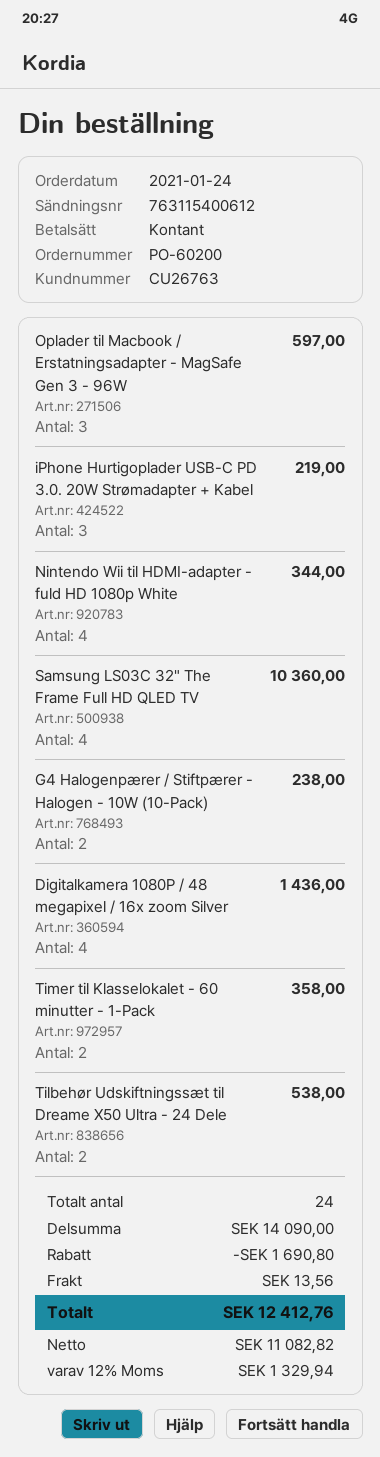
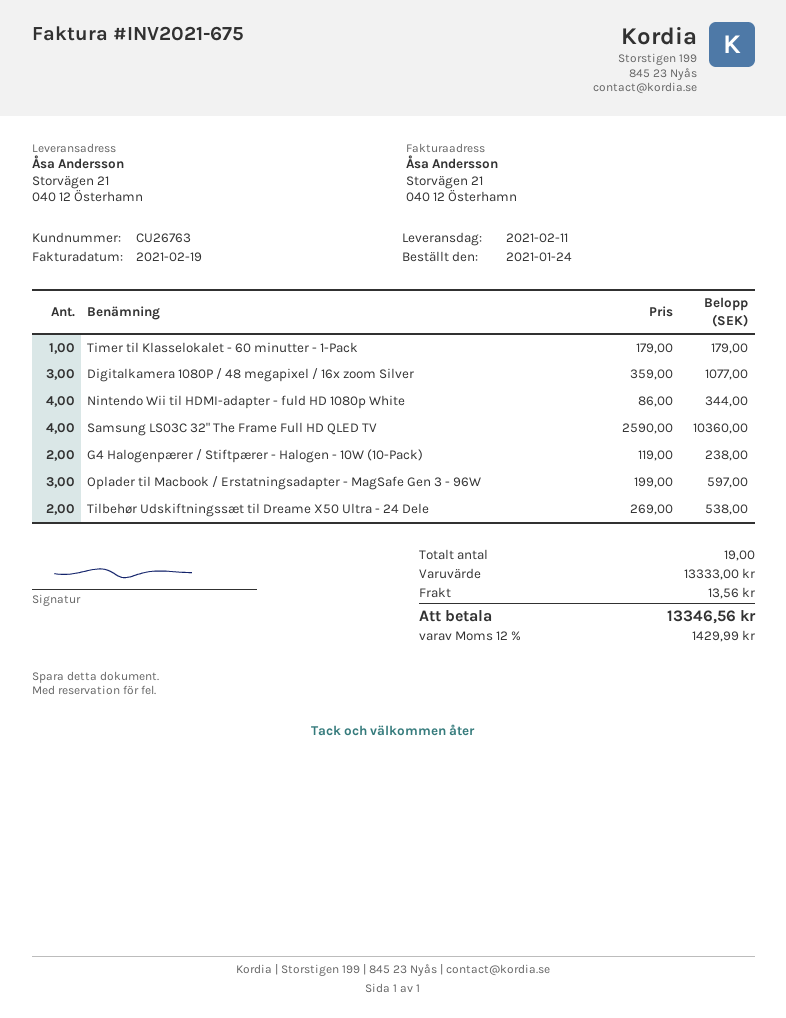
iPhone Hurtigoplader USB-C PD 3.0. 20W Strømadapter + Kabel: 3 for 219.00 -> none
Digitalkamera 1080P / 48 megapixel / 16x zoom Silver: 4 for 1436.00 -> 3 for 1077.00
Timer til Klasselokalet - 60 minutter - 1-Pack: 2 for 358.00 -> 1 for 179.00
total quantity: 24 -> 19
subtotal: 14090.00 -> 13333.00
discount: 1690.80 -> none
tax: 12% = 1329.94 -> 12% = 1429.99
total: 12412.76 -> 13346.56

